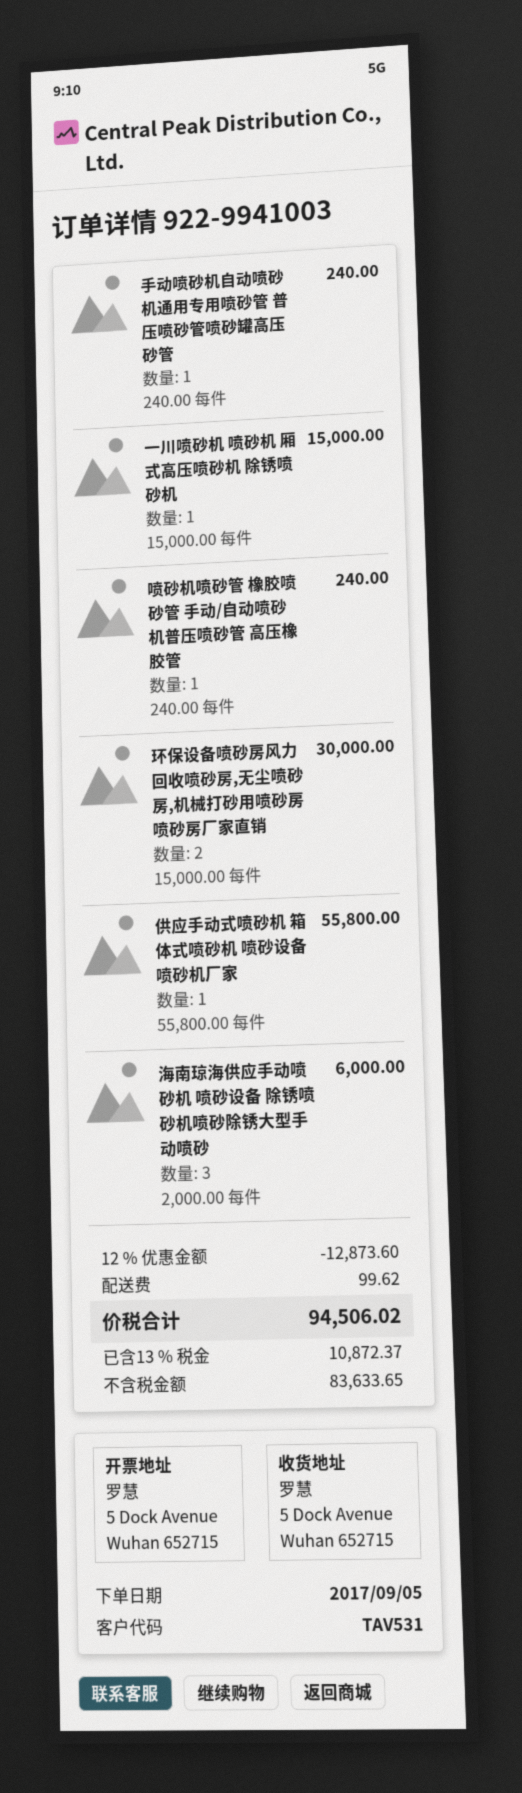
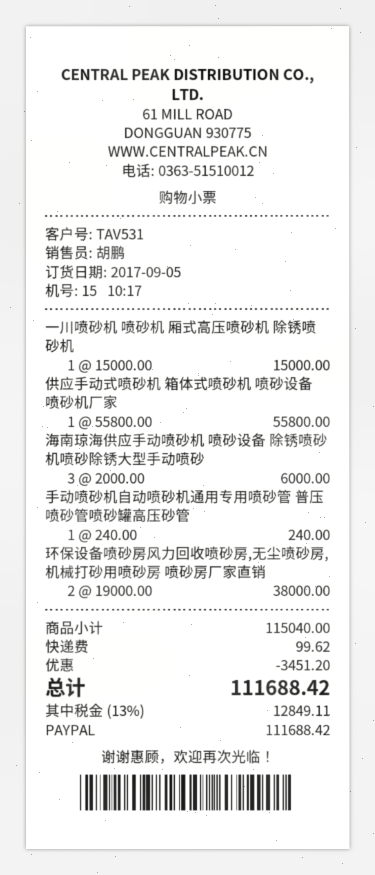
喷砂机喷砂管 橡胶喷砂管 手动/自动喷砂机普压喷砂管 高压橡胶管: 1 x 240.00 = 240.00 -> none
环保设备喷砂房风力回收喷砂房,无尘喷砂房,机械打砂用喷砂房 喷砂房厂家直销: 2 x 15000.00 = 30000.00 -> 2 x 19000.00 = 38000.00
discount: 12873.60 -> 3451.20
tax: 13% = 10872.37 -> 13% = 12849.11
total: 94506.02 -> 111688.42

